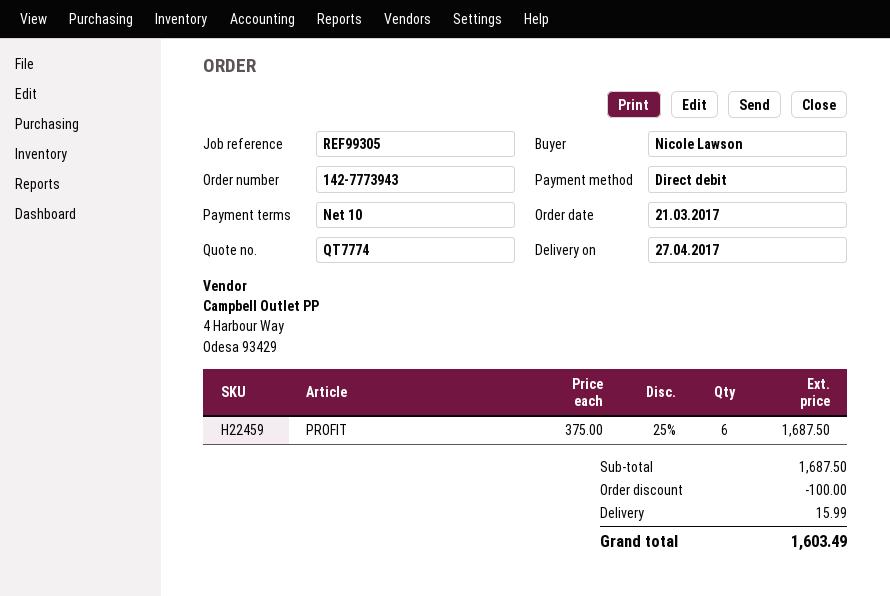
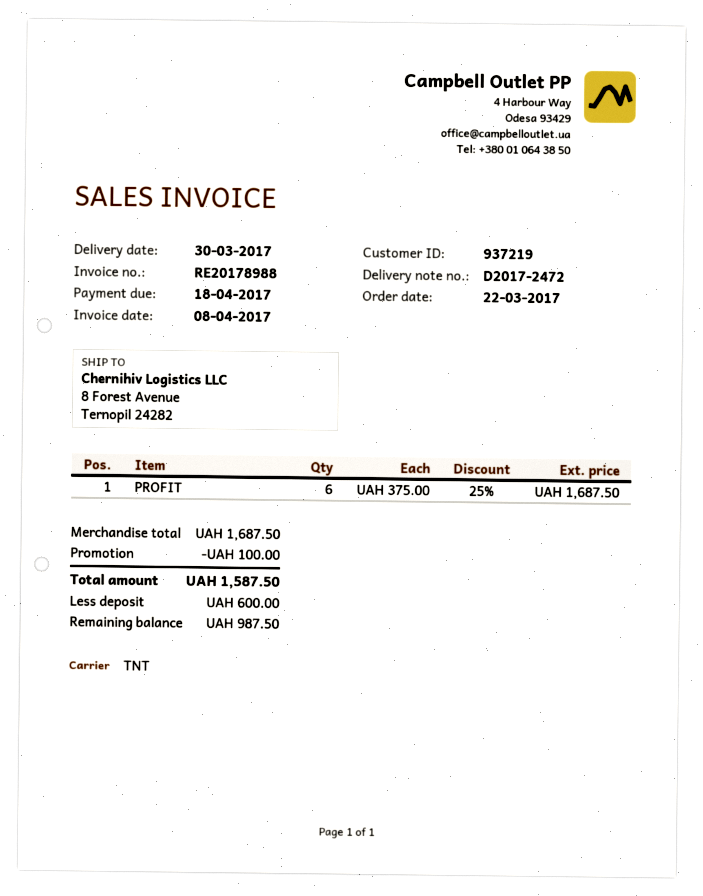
order date: 2017-03-21 -> 2017-03-22
delivery date: 2017-04-27 -> 2017-03-30
shipping: 15.99 -> none
total: 1603.49 -> 1587.50

